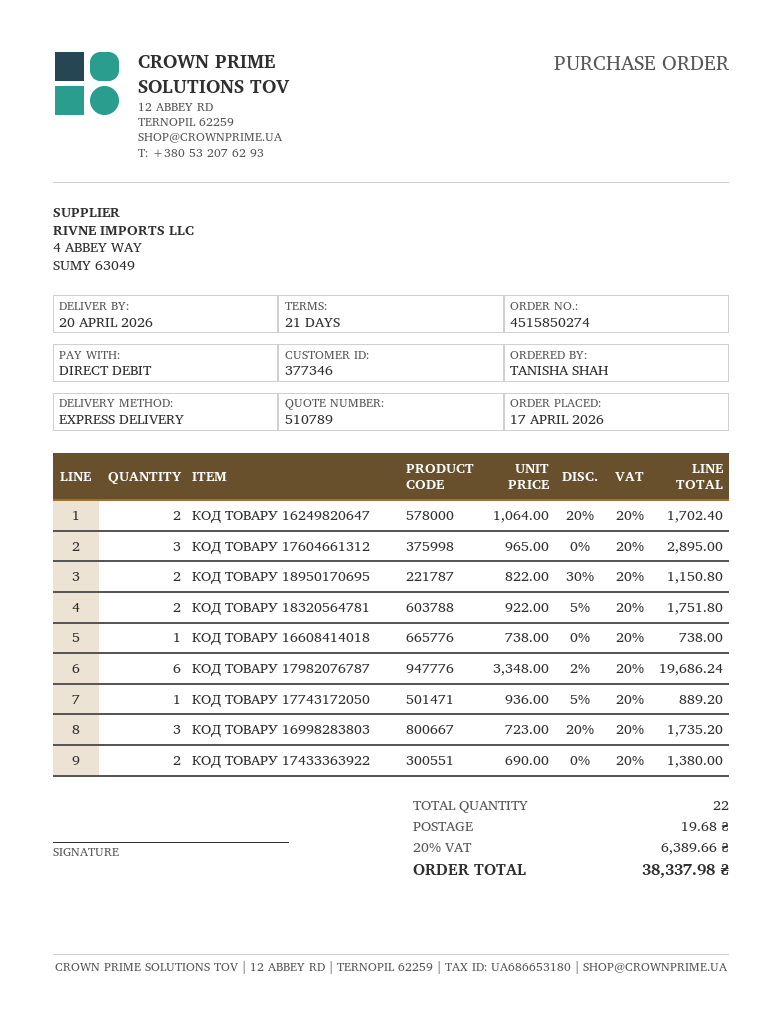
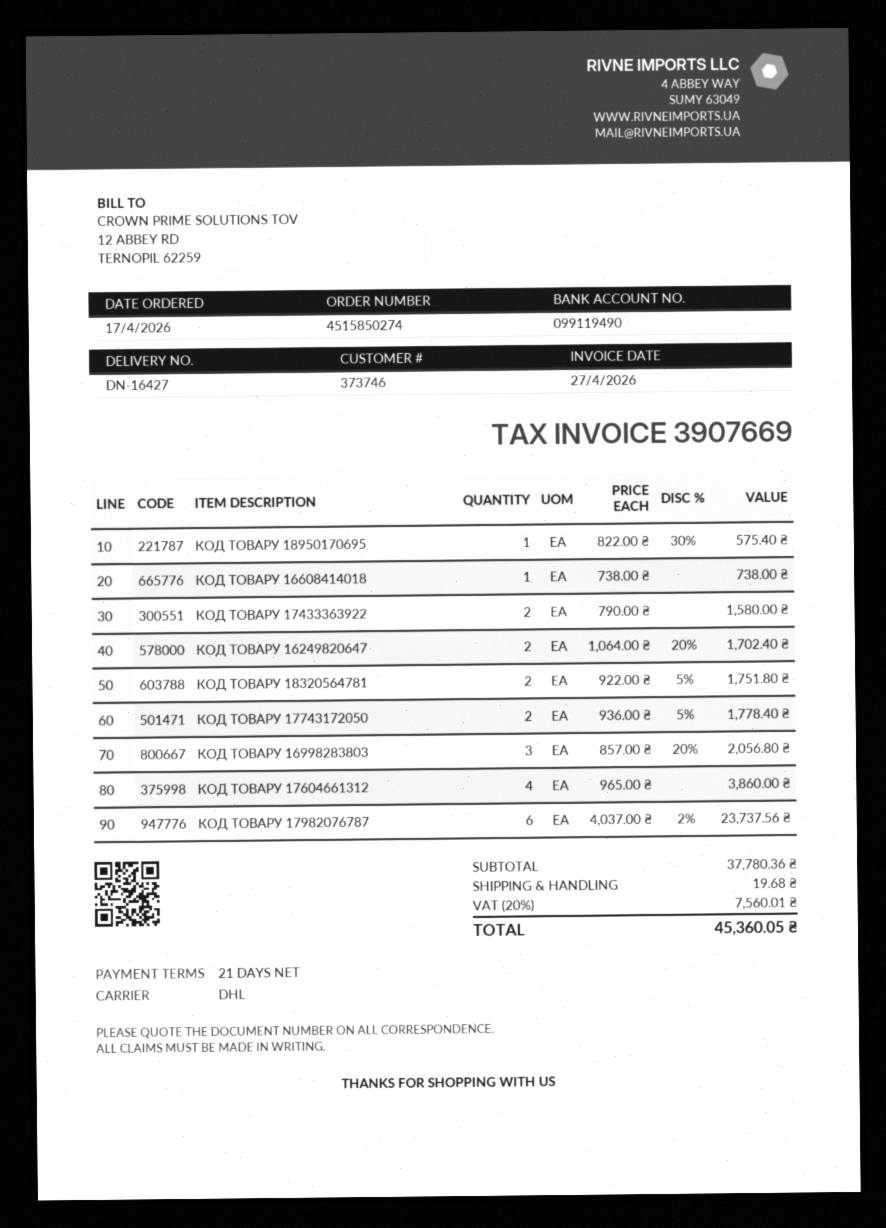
customer number: 377346 -> 373746
shipping method: express -> DHL
КОД ТОВАРУ 17604661312: 3 x 965.00 = 2895.00 -> 4 x 965.00 = 3860.00
КОД ТОВАРУ 18950170695: 2 x 822.00 - 30% = 1150.80 -> 1 x 822.00 - 30% = 575.40
КОД ТОВАРУ 17982076787: 6 x 3348.00 - 2% = 19686.24 -> 6 x 4037.00 - 2% = 23737.56
КОД ТОВАРУ 17743172050: 1 x 936.00 - 5% = 889.20 -> 2 x 936.00 - 5% = 1778.40
КОД ТОВАРУ 16998283803: 3 x 723.00 - 20% = 1735.20 -> 3 x 857.00 - 20% = 2056.80
КОД ТОВАРУ 17433363922: 2 x 690.00 = 1380.00 -> 2 x 790.00 = 1580.00
tax: 20% = 6389.66 -> 20% = 7560.01
total: 38337.98 -> 45360.05

